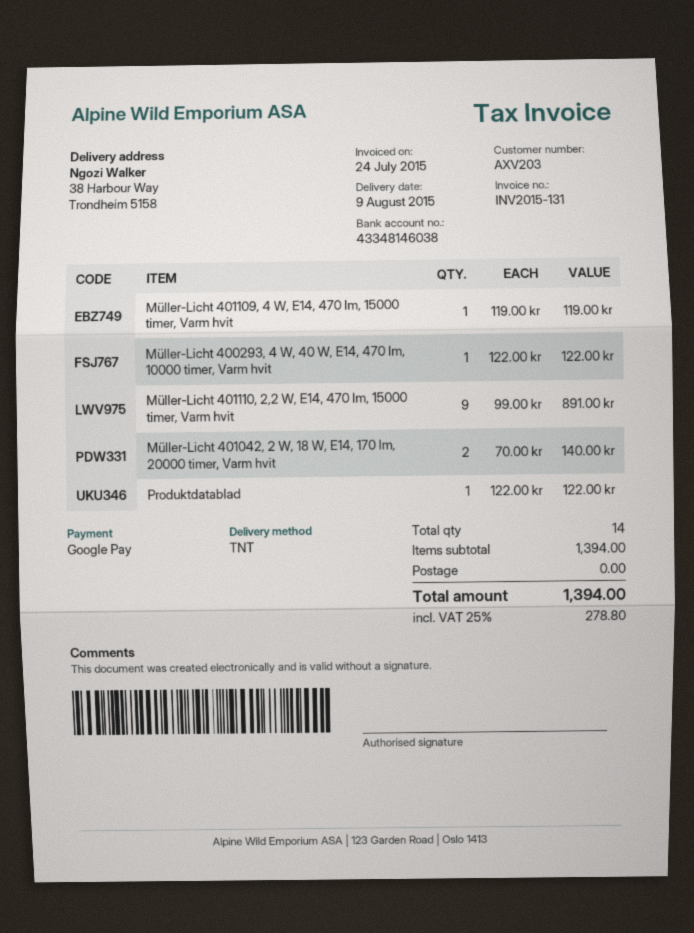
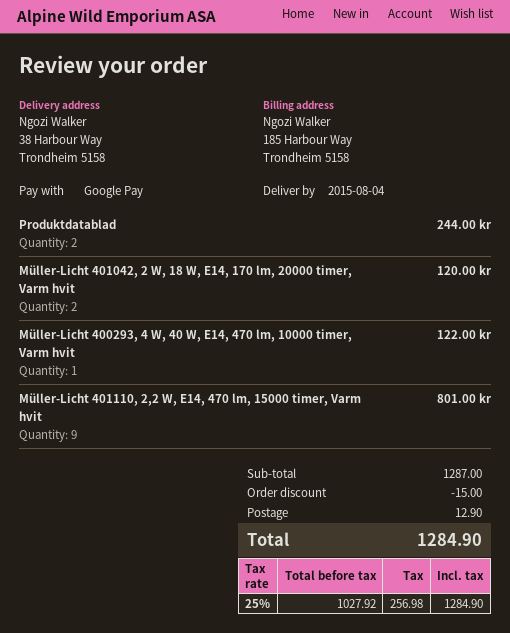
delivery date: 2015-08-09 -> 2015-08-04
Müller-Licht 401109, 4 W, E14, 470 lm, 15000 timer, Varm hvit: 1 for 119.00 -> none
Müller-Licht 401110, 2,2 W, E14, 470 lm, 15000 timer, Varm hvit: 9 for 891.00 -> 9 for 801.00
Müller-Licht 401042, 2 W, 18 W, E14, 170 lm, 20000 timer, Varm hvit: 2 for 140.00 -> 2 for 120.00
Produktdatablad: 1 for 122.00 -> 2 for 244.00
subtotal: 1394.00 -> 1287.00
discount: none -> 15.00
shipping: 0.00 -> 12.90
tax: 25% = 278.80 -> 25% = 256.98
total: 1394.00 -> 1284.90

